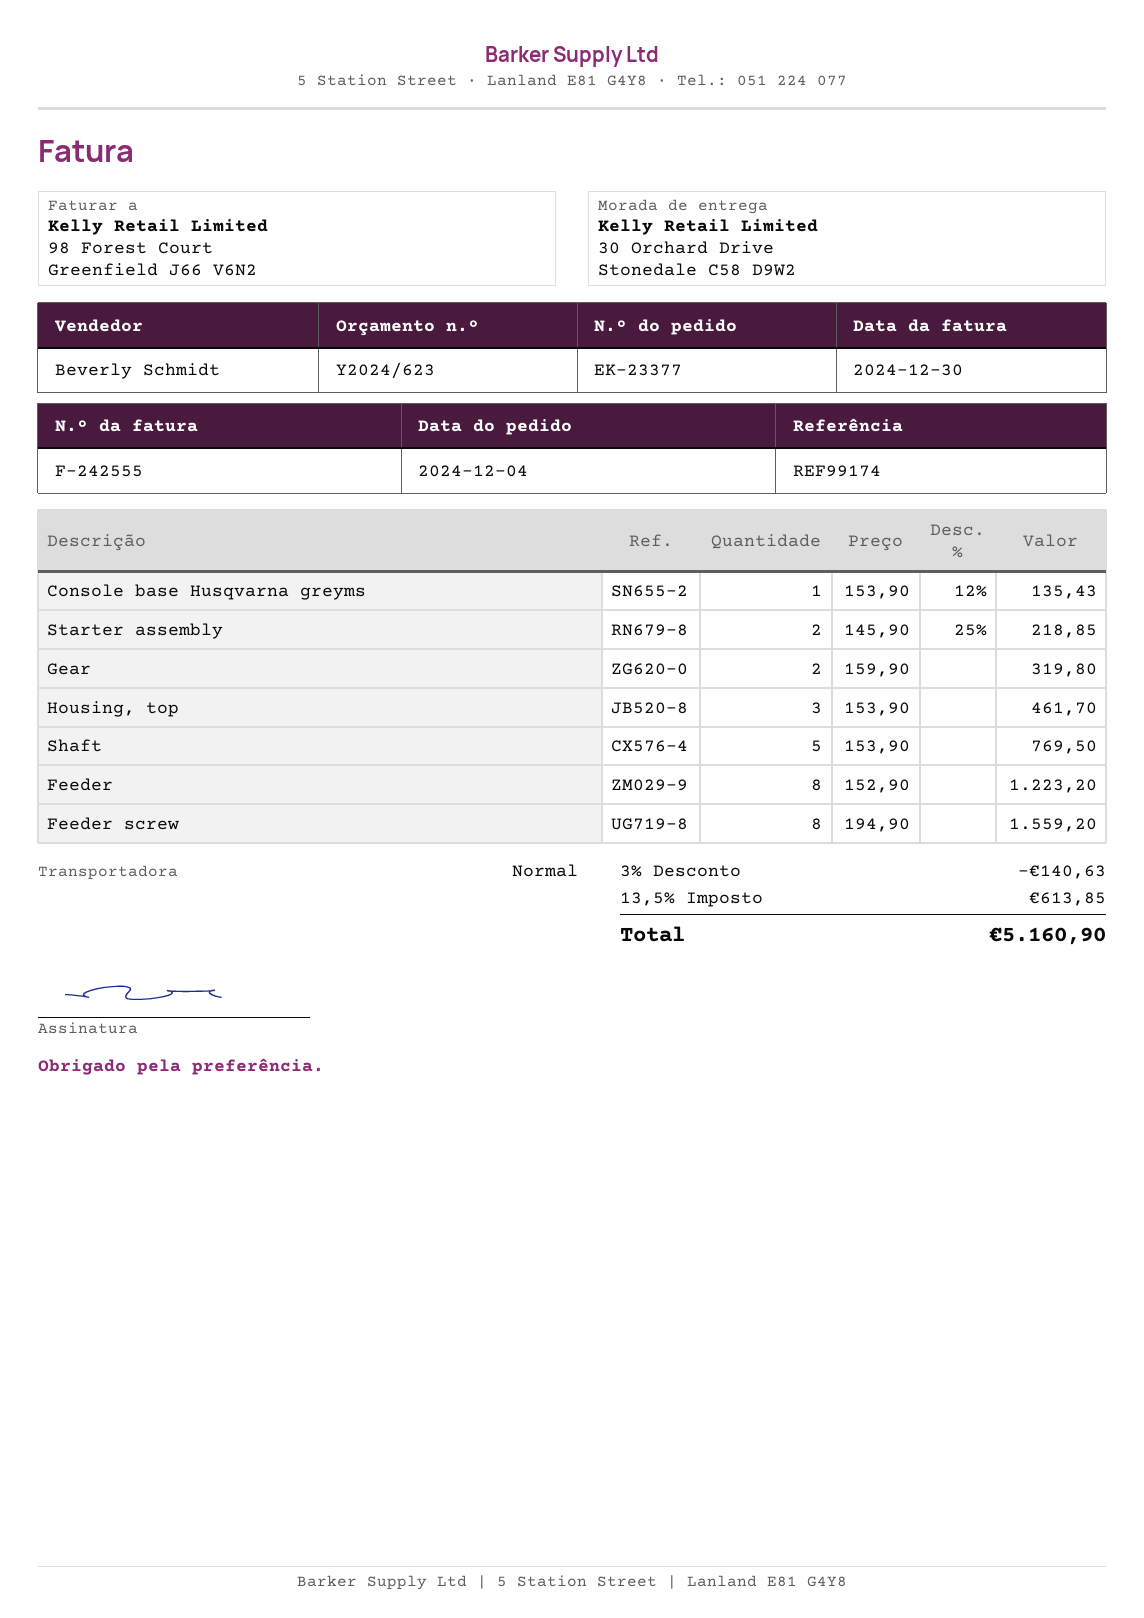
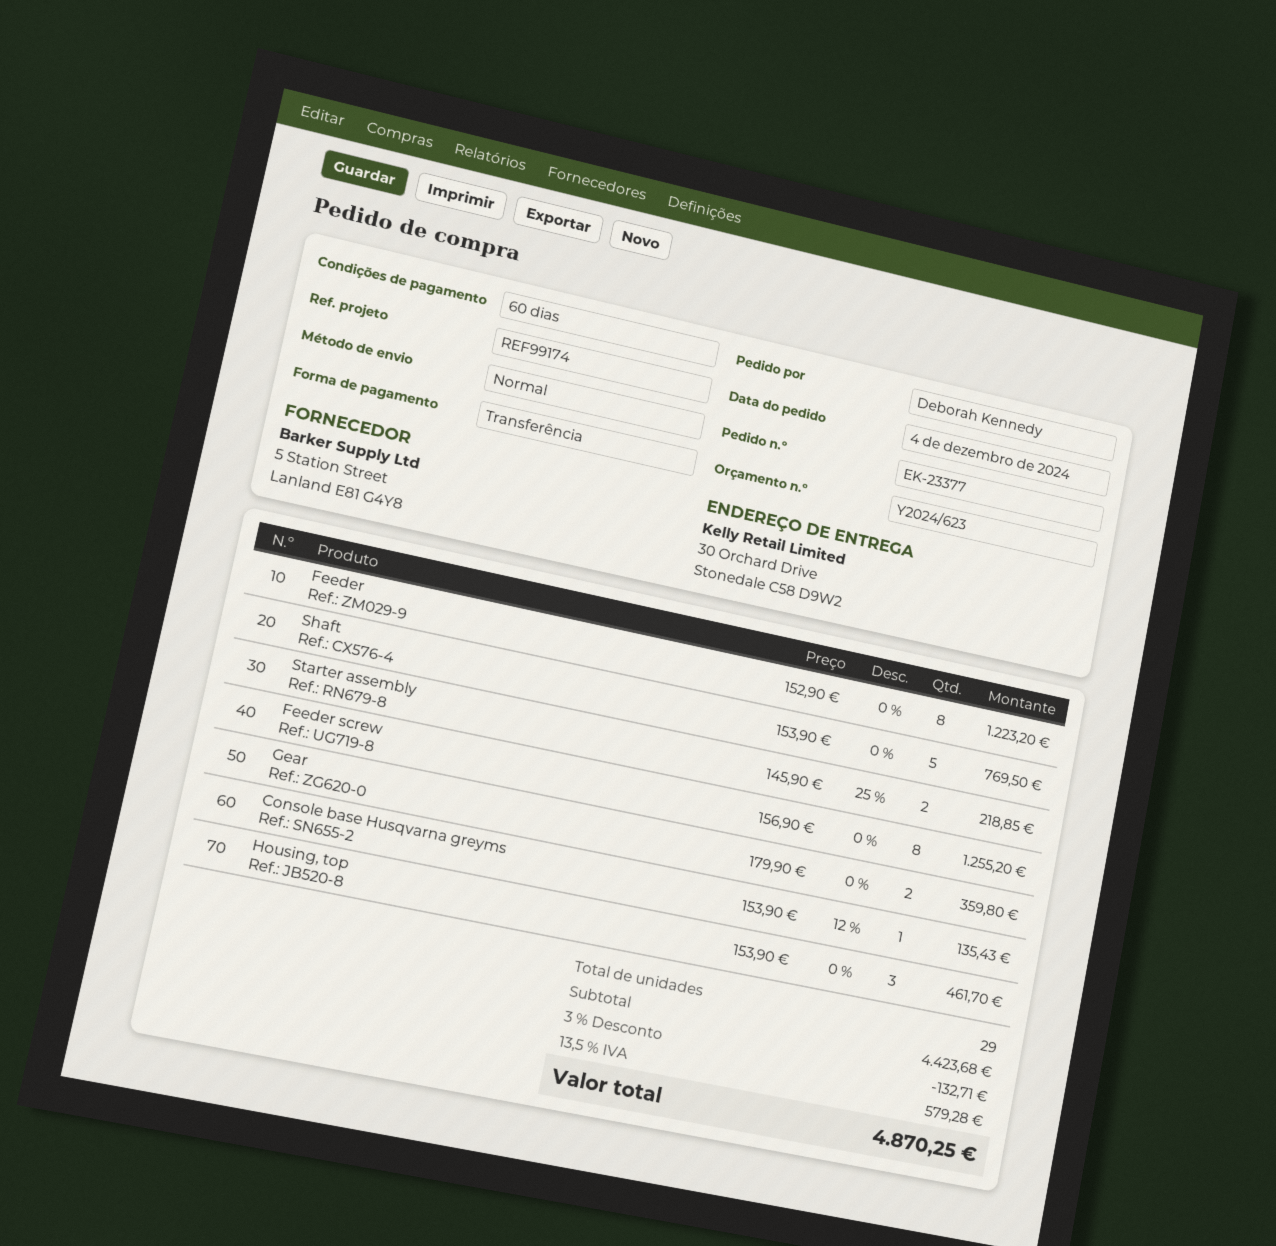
Gear: 2 x 159.90 = 319.80 -> 2 x 179.90 = 359.80
Feeder screw: 8 x 194.90 = 1559.20 -> 8 x 156.90 = 1255.20
discount: 3% = 140.63 -> 3% = 132.71
tax: 13.5% = 613.85 -> 13.5% = 579.28
total: 5160.90 -> 4870.25

